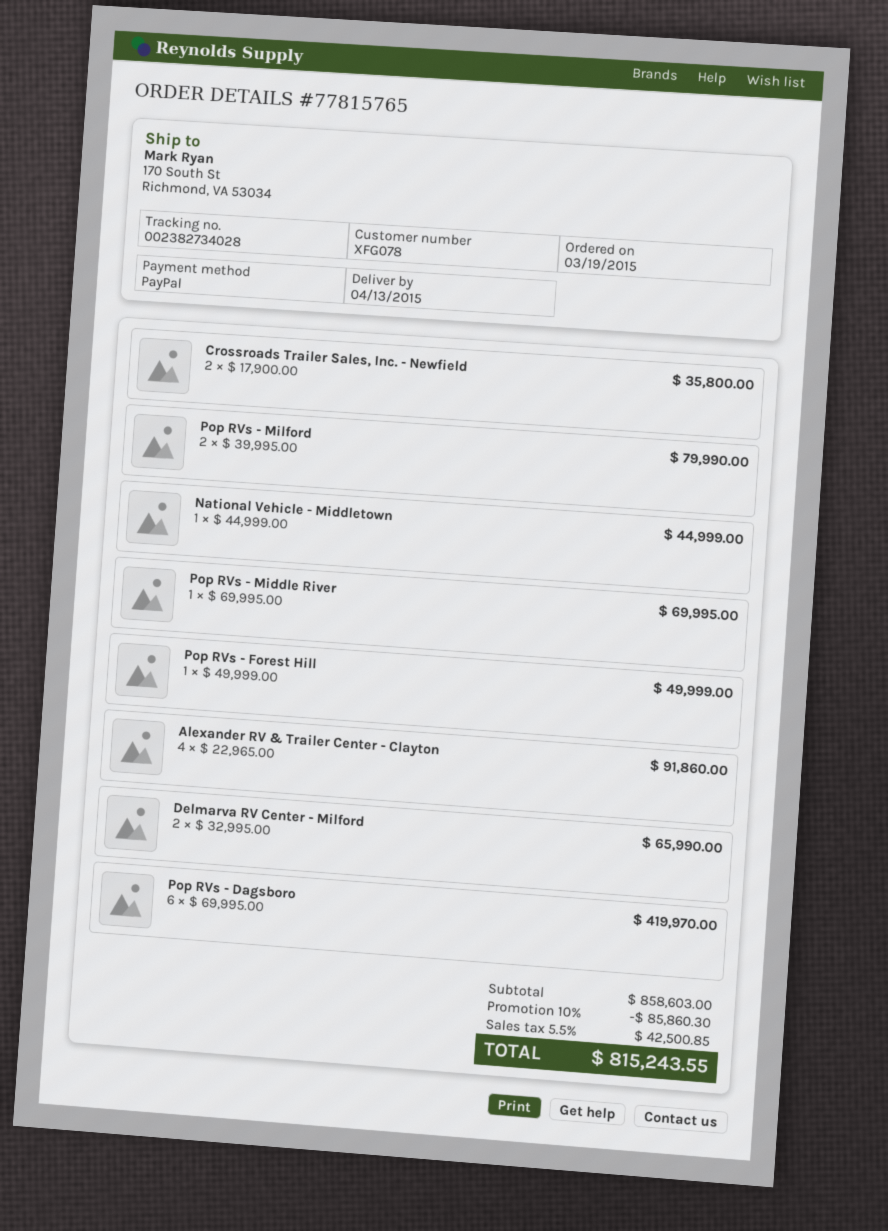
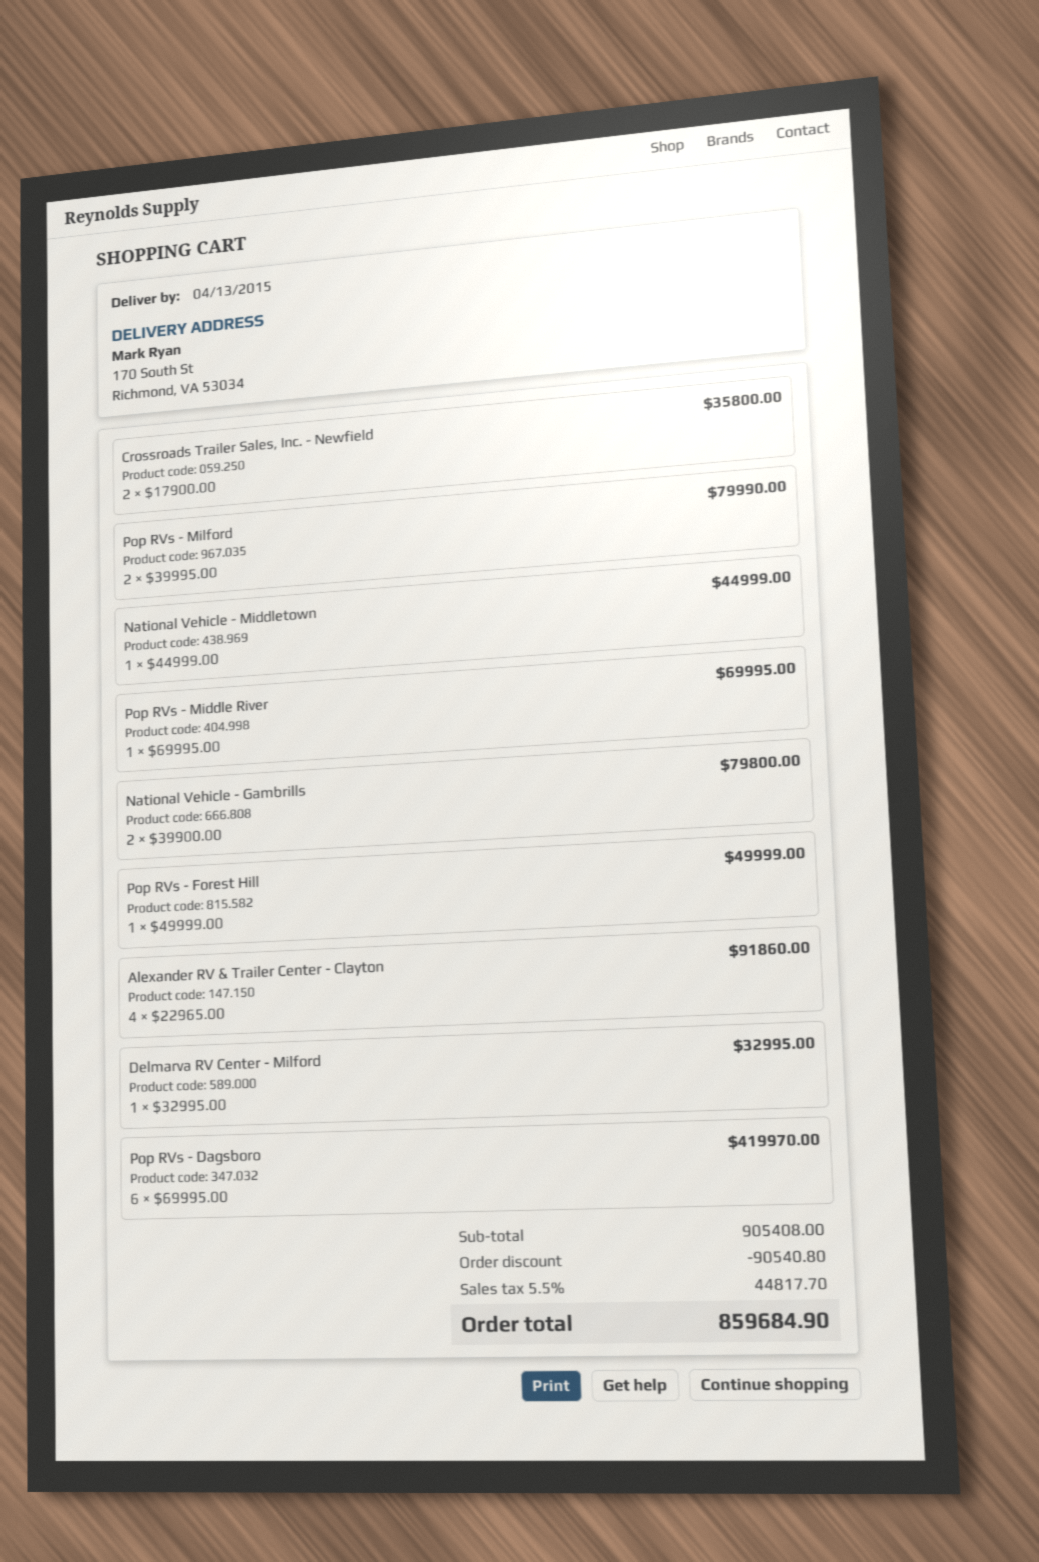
Delmarva RV Center - Milford: 2 x 32995.00 = 65990.00 -> 1 x 32995.00 = 32995.00
National Vehicle - Gambrills: none -> 2 x 39900.00 = 79800.00
subtotal: 858603.00 -> 905408.00
discount: 85860.30 -> 90540.80
tax: 5.5% = 42500.85 -> 5.5% = 44817.70
total: 815243.55 -> 859684.90

